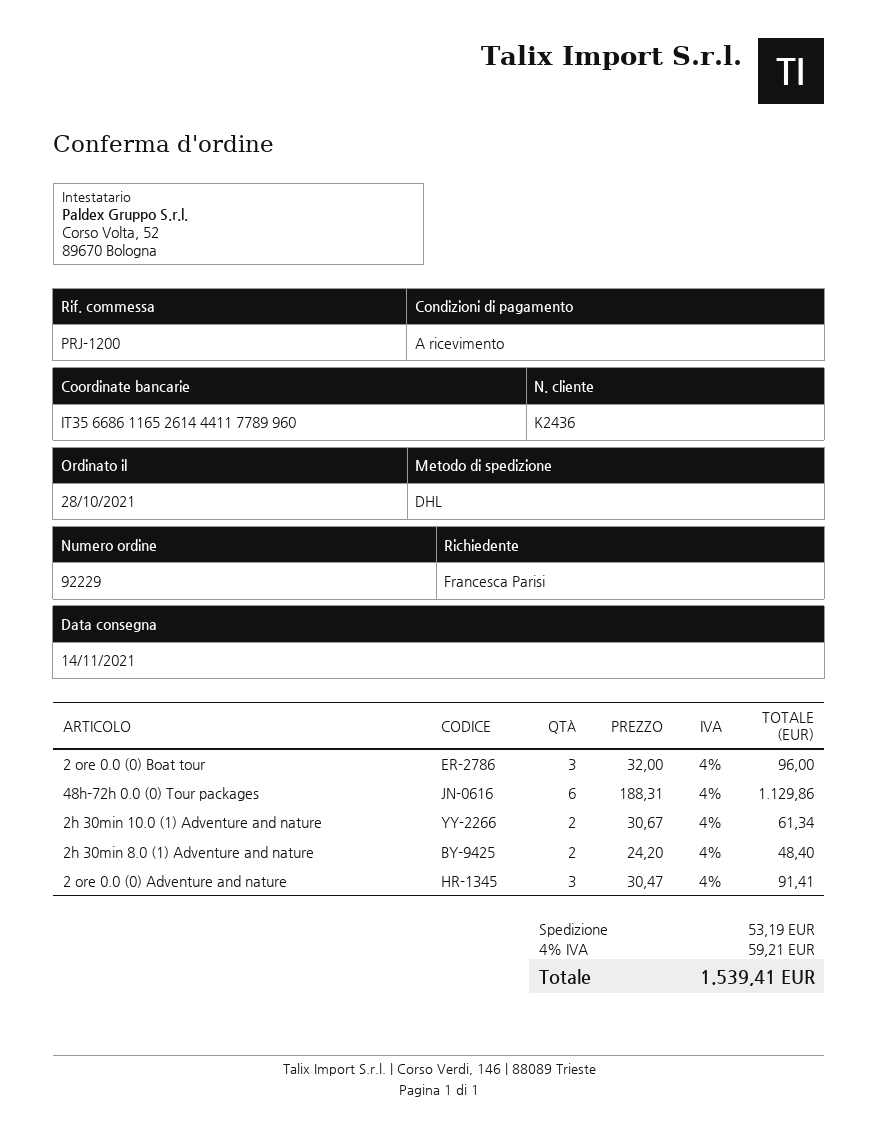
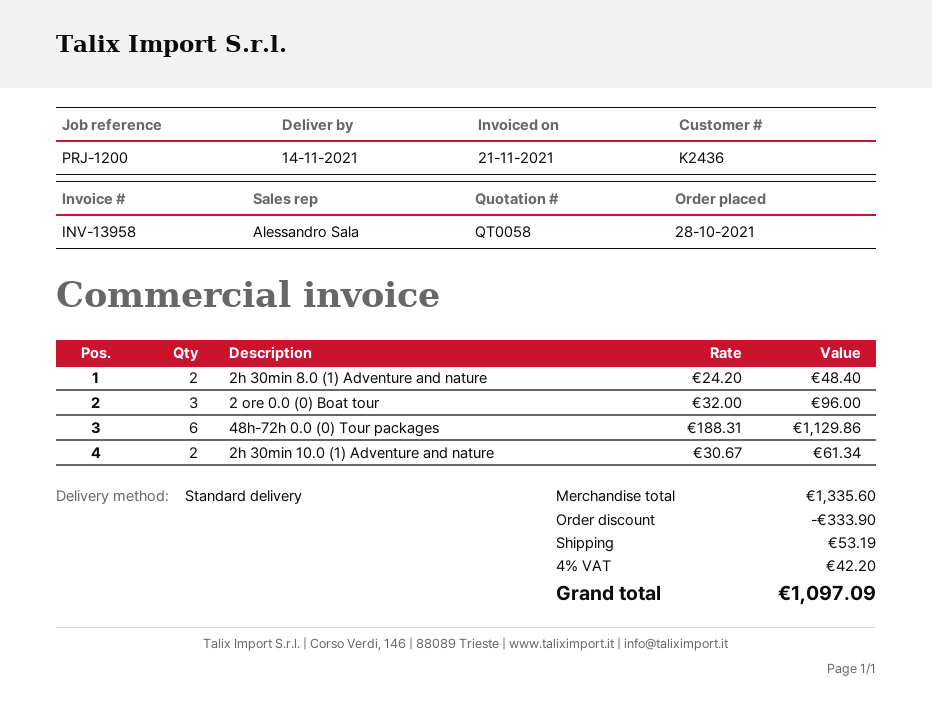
shipping method: DHL -> standard
2 ore 0.0 (0) Adventure and nature: 3 x 30.47 = 91.41 -> none
discount: none -> 333.90
tax: 4% = 59.21 -> 4% = 42.20
total: 1539.41 -> 1097.09

